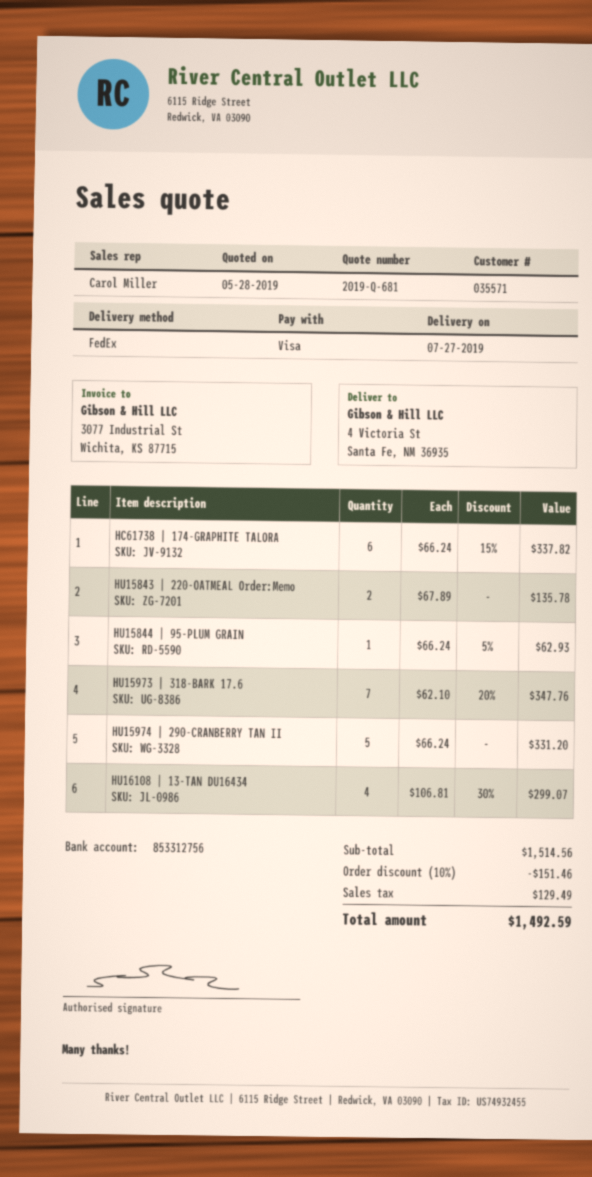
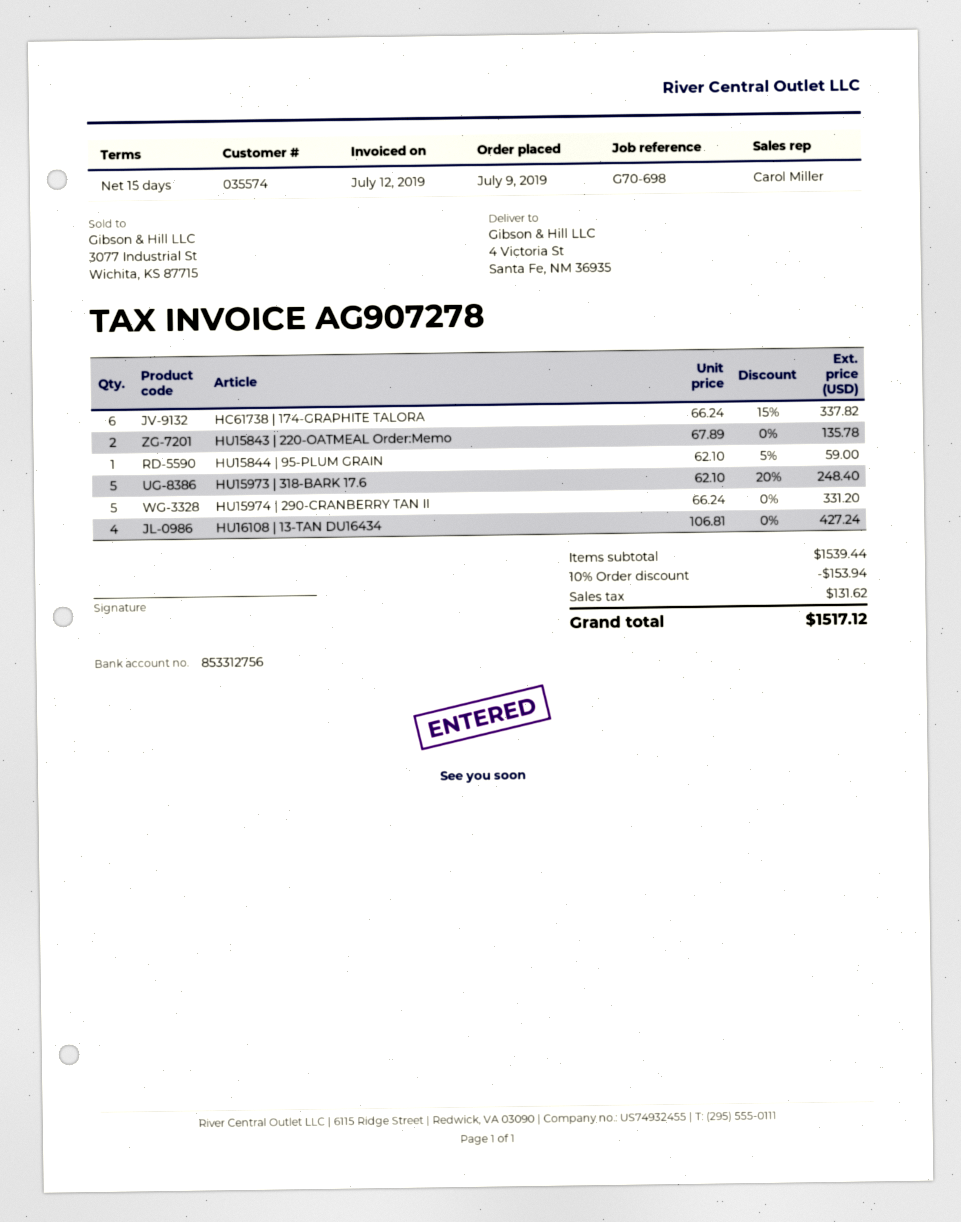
customer number: 035571 -> 035574
HU15844 | 95-PLUM GRAIN: 1 x 66.24 - 5% = 62.93 -> 1 x 62.10 - 5% = 59.00
HU15973 | 318-BARK 17.6: 7 x 62.10 - 20% = 347.76 -> 5 x 62.10 - 20% = 248.40
HU16108 | 13-TAN DU16434: 4 x 106.81 - 30% = 299.07 -> 4 x 106.81 = 427.24
subtotal: 1514.56 -> 1539.44
discount: 10% = 151.46 -> 10% = 153.94
tax: 129.49 -> 131.62
total: 1492.59 -> 1517.12

